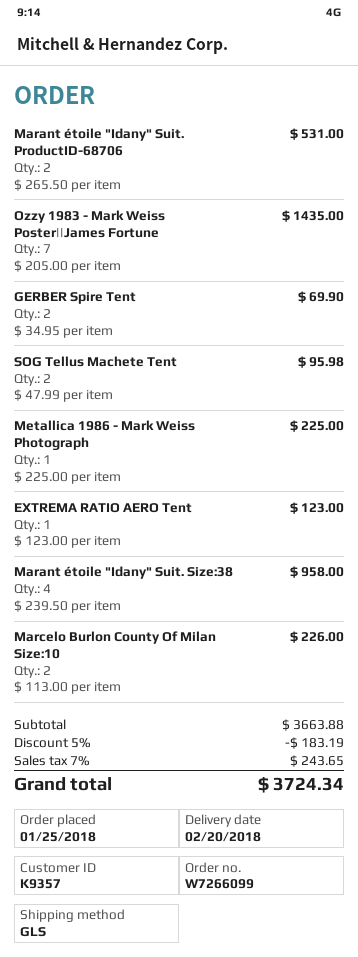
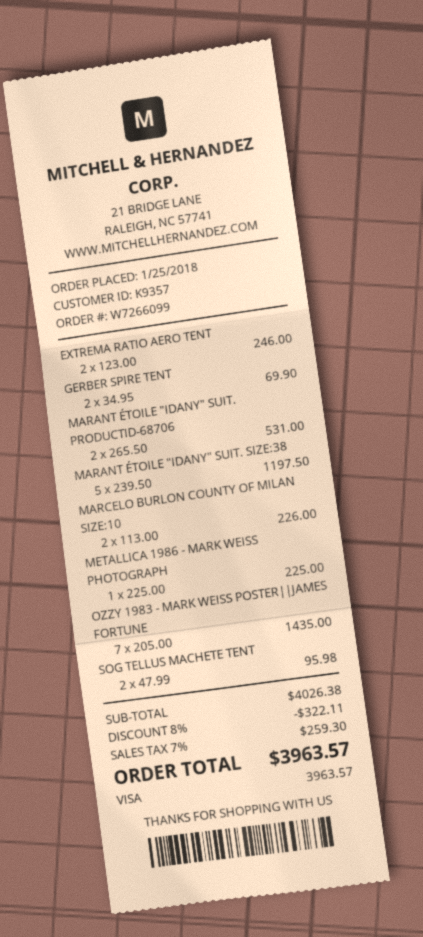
EXTREMA RATIO AERO Tent: 1 x 123.00 = 123.00 -> 2 x 123.00 = 246.00
Marant étoile "Idany" Suit. Size:38: 4 x 239.50 = 958.00 -> 5 x 239.50 = 1197.50
subtotal: 3663.88 -> 4026.38
discount: 5% = 183.19 -> 8% = 322.11
tax: 7% = 243.65 -> 7% = 259.30
total: 3724.34 -> 3963.57

